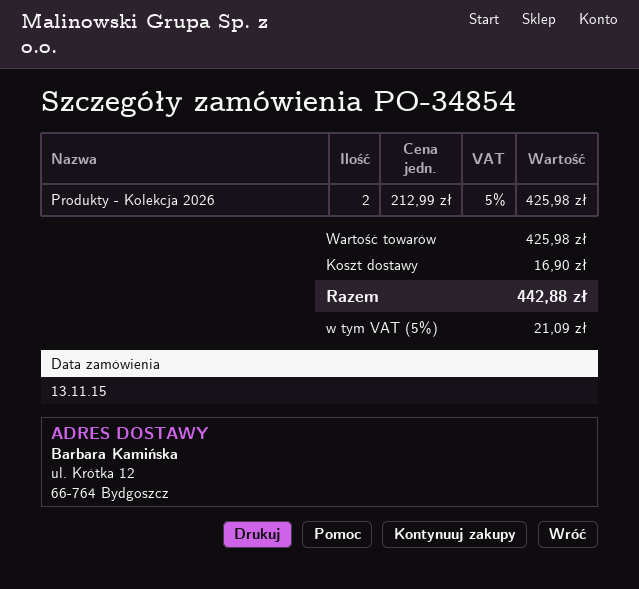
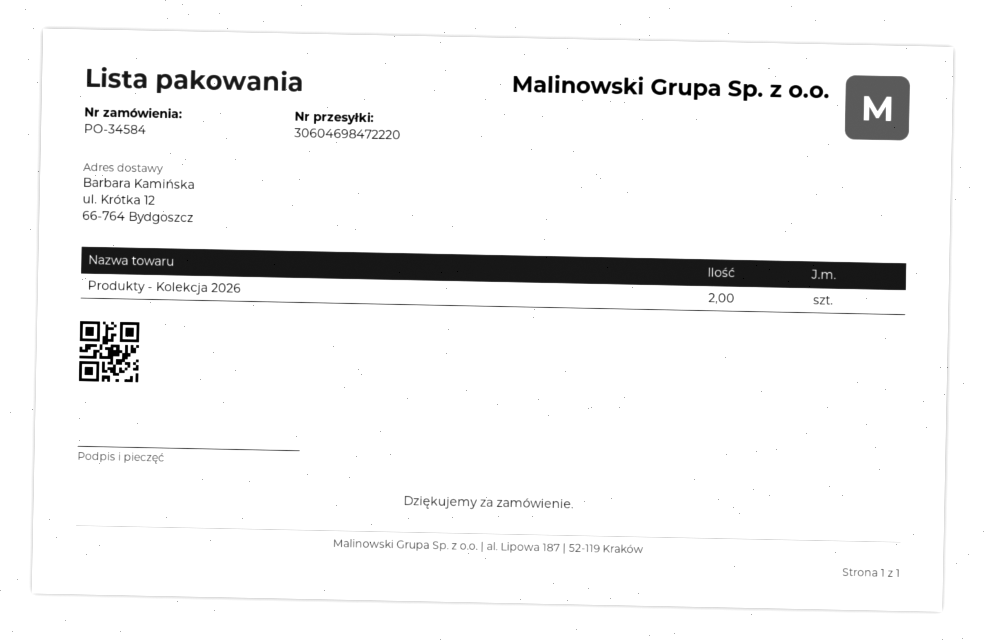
order number: PO-34854 -> PO-34584

